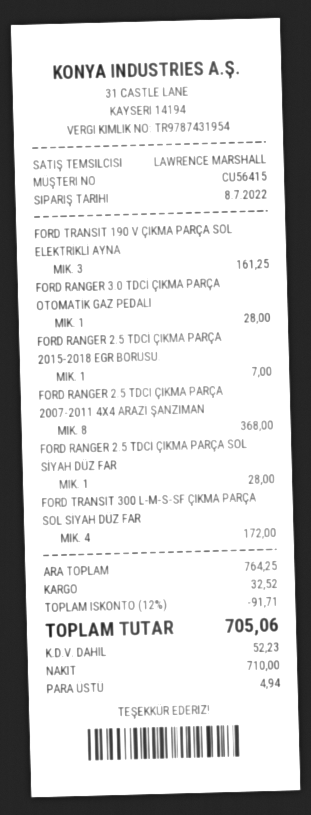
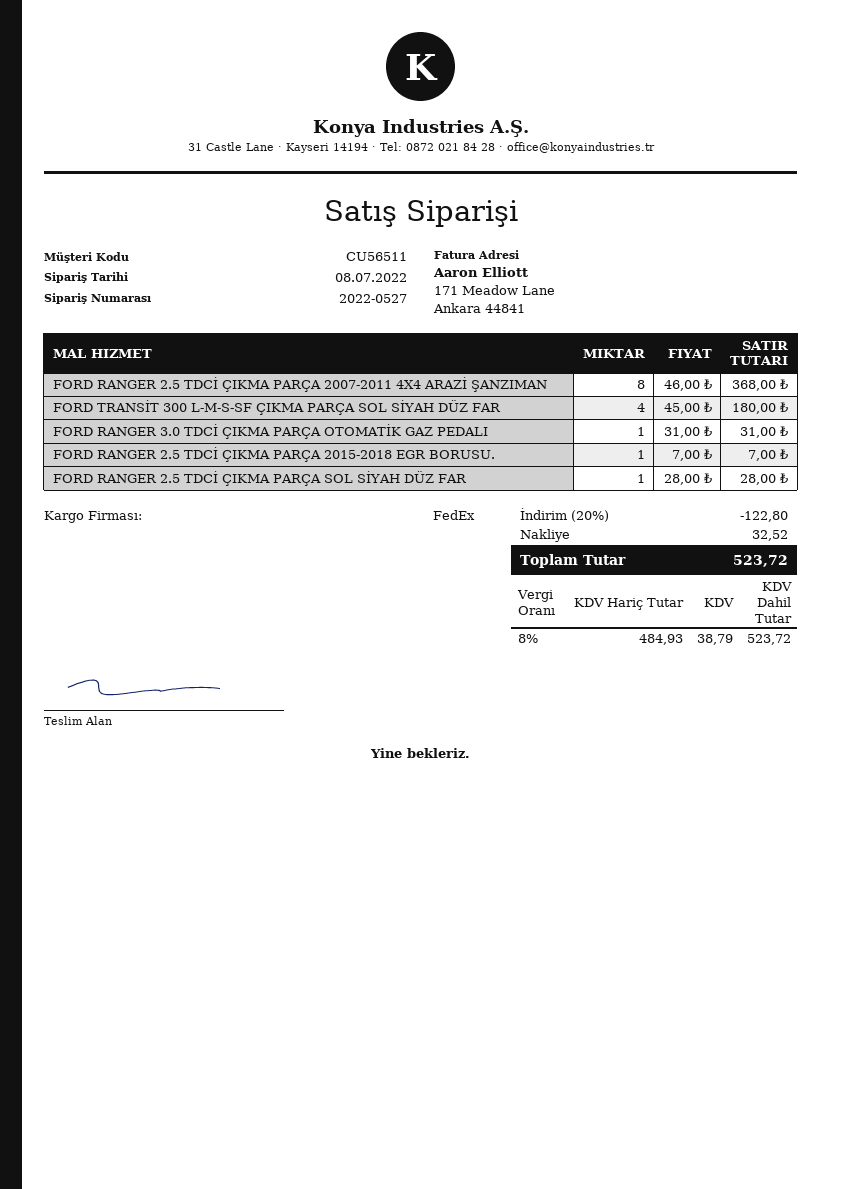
customer number: CU56415 -> CU56511
FORD TRANSİT 190 V ÇIKMA PARÇA SOL ELEKTRİKLİ AYNA: 3 for 161.25 -> none
FORD RANGER 3.0 TDCİ ÇIKMA PARÇA OTOMATİK GAZ PEDALI: 1 for 28.00 -> 1 for 31.00
FORD TRANSİT 300 L-M-S-SF ÇIKMA PARÇA SOL SİYAH DÜZ FAR: 4 for 172.00 -> 4 for 180.00
discount: 12% = 91.71 -> 20% = 122.80
tax: 52.23 -> 38.79
total: 705.06 -> 523.72

